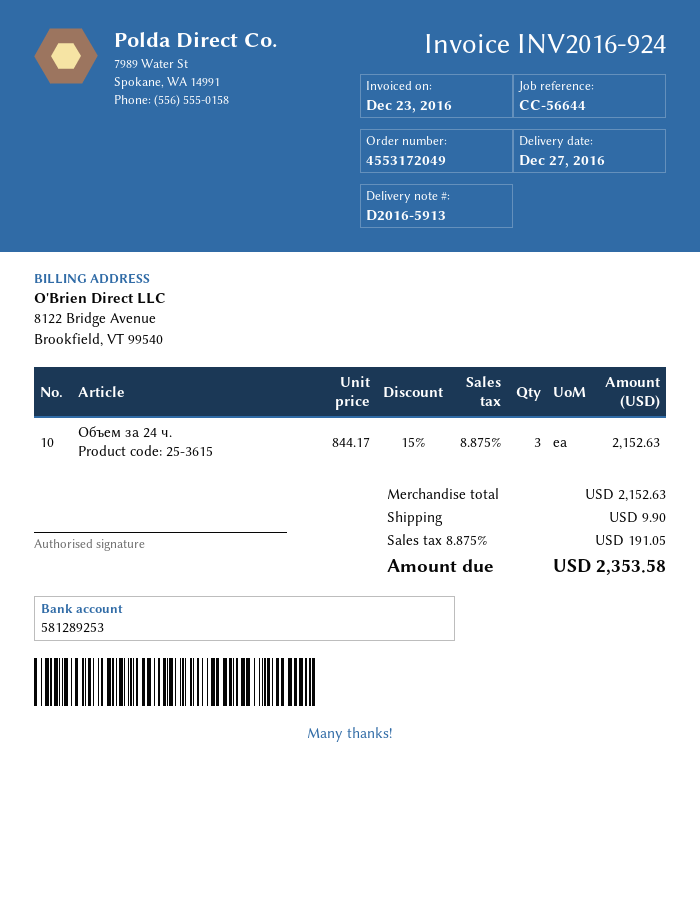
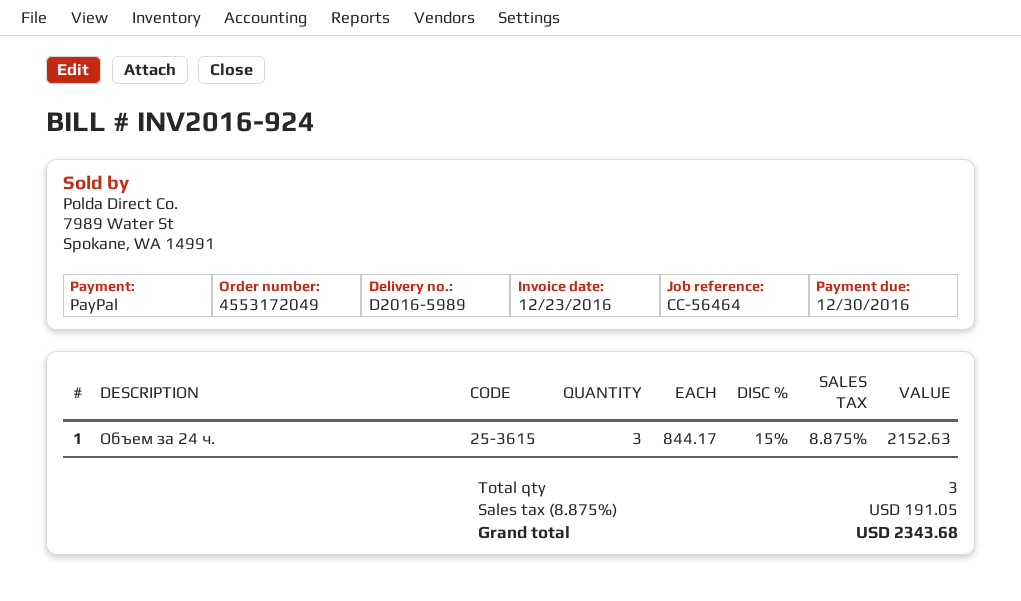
delivery note number: D2016-5913 -> D2016-5989
reference: CC-56644 -> CC-56464
shipping: 9.90 -> none
total: 2353.58 -> 2343.68

